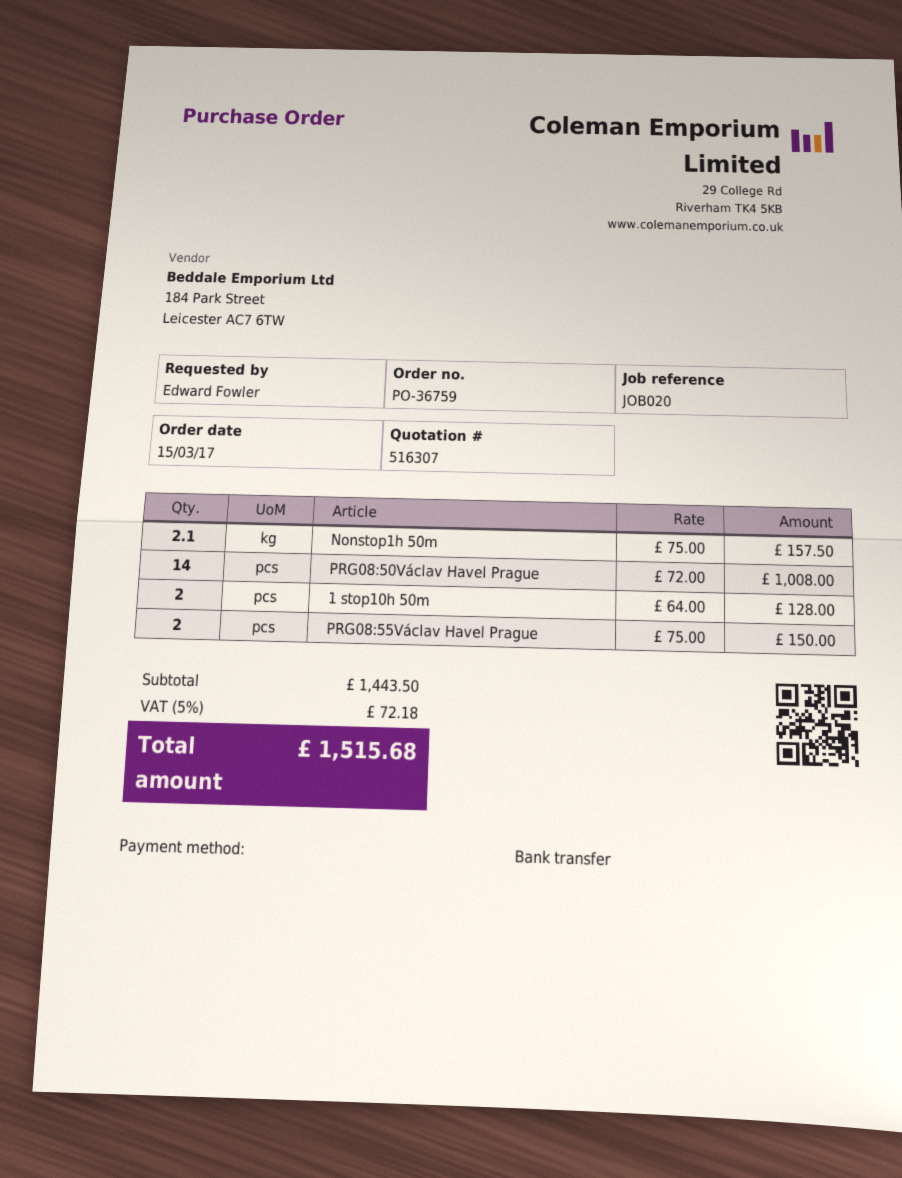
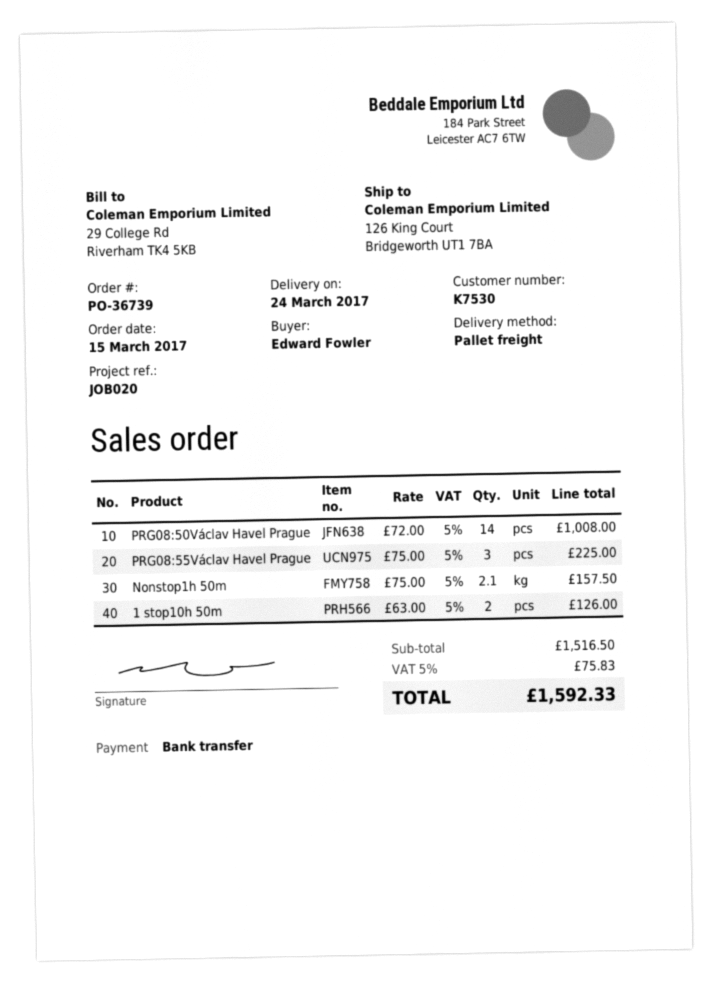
order number: PO-36759 -> PO-36739
1 stop10h 50m: 2 x 64.00 = 128.00 -> 2 x 63.00 = 126.00
PRG08:55Václav Havel Prague: 2 x 75.00 = 150.00 -> 3 x 75.00 = 225.00
subtotal: 1443.50 -> 1516.50
tax: 5% = 72.18 -> 5% = 75.83
total: 1515.68 -> 1592.33

